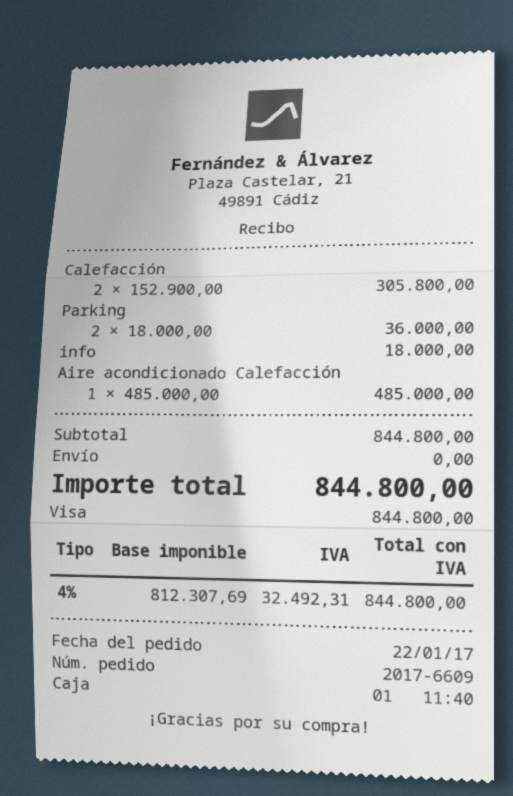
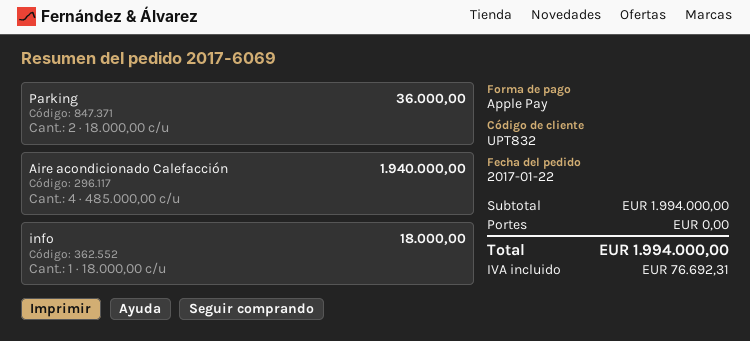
order number: 2017-6609 -> 2017-6069
payment method: Visa -> Apple Pay
Calefacción: 2 x 152900.00 = 305800.00 -> none
Aire acondicionado Calefacción: 1 x 485000.00 = 485000.00 -> 4 x 485000.00 = 1940000.00
subtotal: 844800.00 -> 1994000.00
tax: 32492.31 -> 76692.31
total: 844800.00 -> 1994000.00

